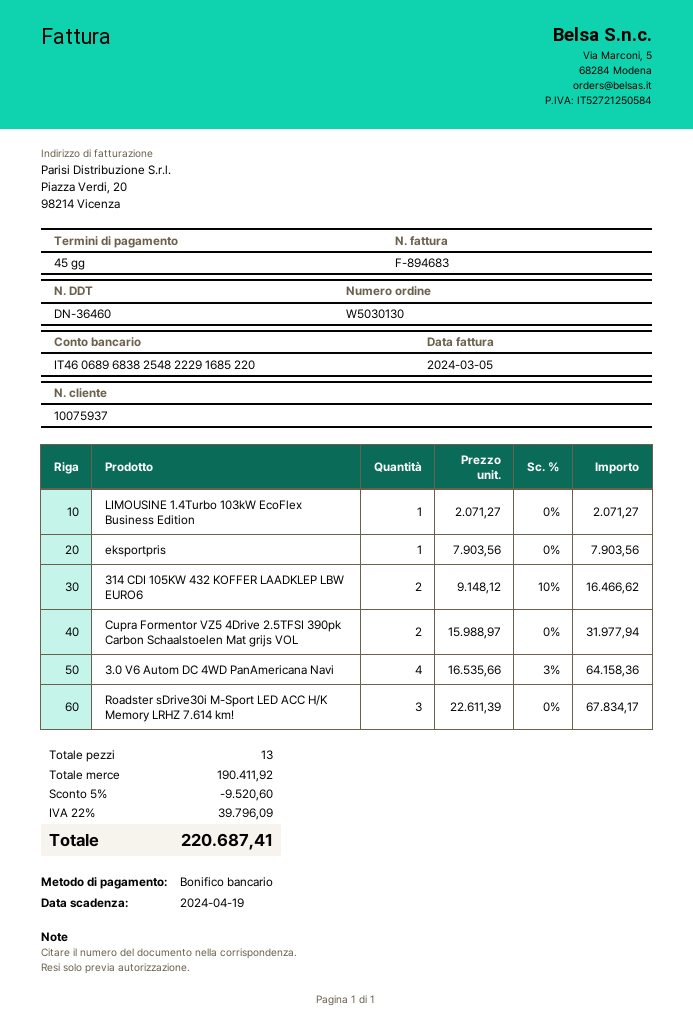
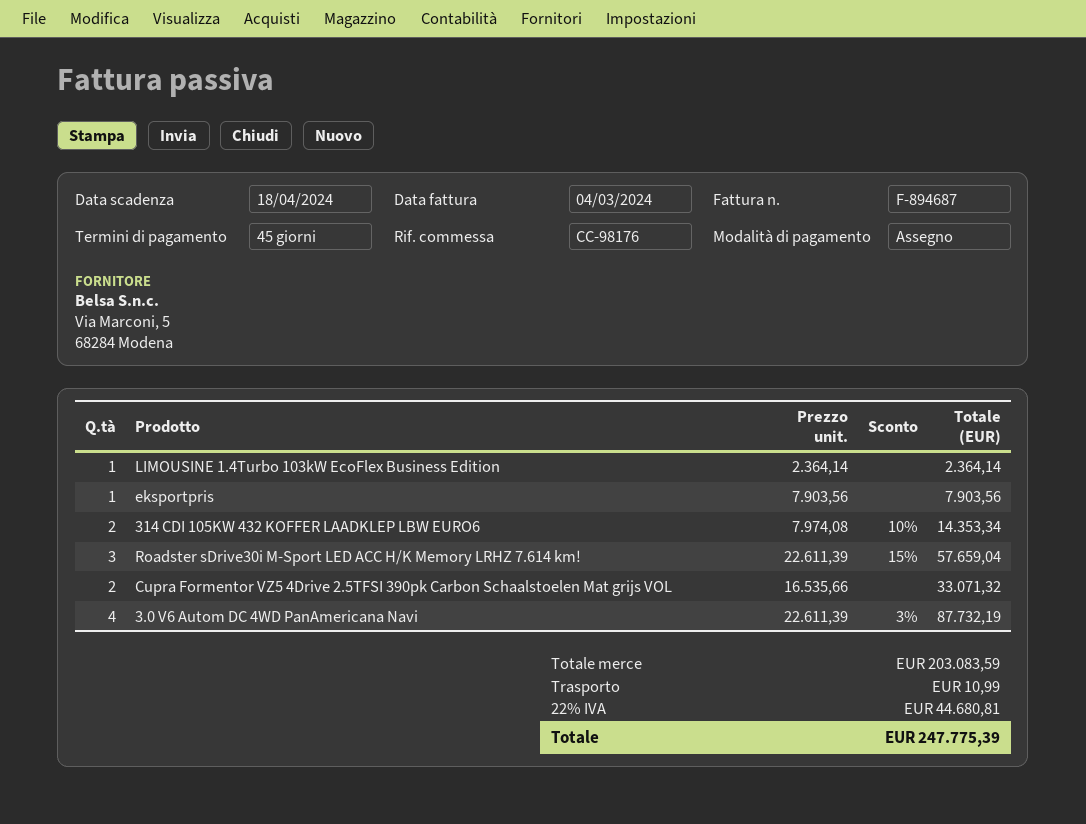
invoice number: F-894683 -> F-894687
invoice date: 2024-03-05 -> 2024-03-04
due date: 2024-04-19 -> 2024-04-18
payment method: bank transfer -> cheque
LIMOUSINE 1.4Turbo 103kW EcoFlex Business Edition: 1 x 2071.27 = 2071.27 -> 1 x 2364.14 = 2364.14
314 CDI 105KW 432 KOFFER LAADKLEP LBW EURO6: 2 x 9148.12 - 10% = 16466.62 -> 2 x 7974.08 - 10% = 14353.34
Cupra Formentor VZ5 4Drive 2.5TFSI 390pk Carbon Schaalstoelen Mat grijs VOL: 2 x 15988.97 = 31977.94 -> 2 x 16535.66 = 33071.32
3.0 V6 Autom DC 4WD PanAmericana Navi: 4 x 16535.66 - 3% = 64158.36 -> 4 x 22611.39 - 3% = 87732.19
Roadster sDrive30i M-Sport LED ACC H/K Memory LRHZ 7.614 km!: 3 x 22611.39 = 67834.17 -> 3 x 22611.39 - 15% = 57659.04
subtotal: 190411.92 -> 203083.59
discount: 5% = 9520.60 -> none
shipping: none -> 10.99
tax: 22% = 39796.09 -> 22% = 44680.81
total: 220687.41 -> 247775.39

